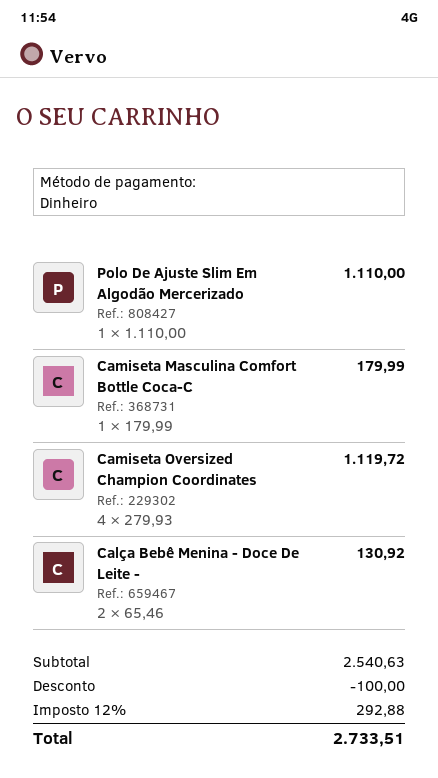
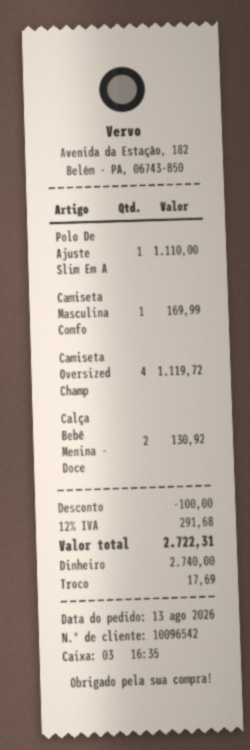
Camiseta Masculina Comfort Bottle Coca-C: 1 for 179.99 -> 1 for 169.99
tax: 12% = 292.88 -> 12% = 291.68
total: 2733.51 -> 2722.31

